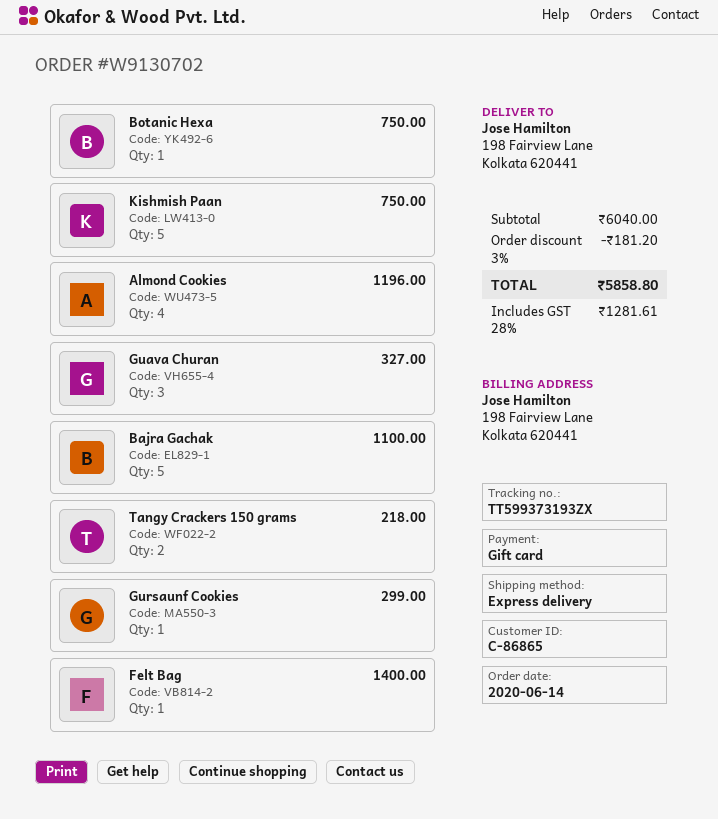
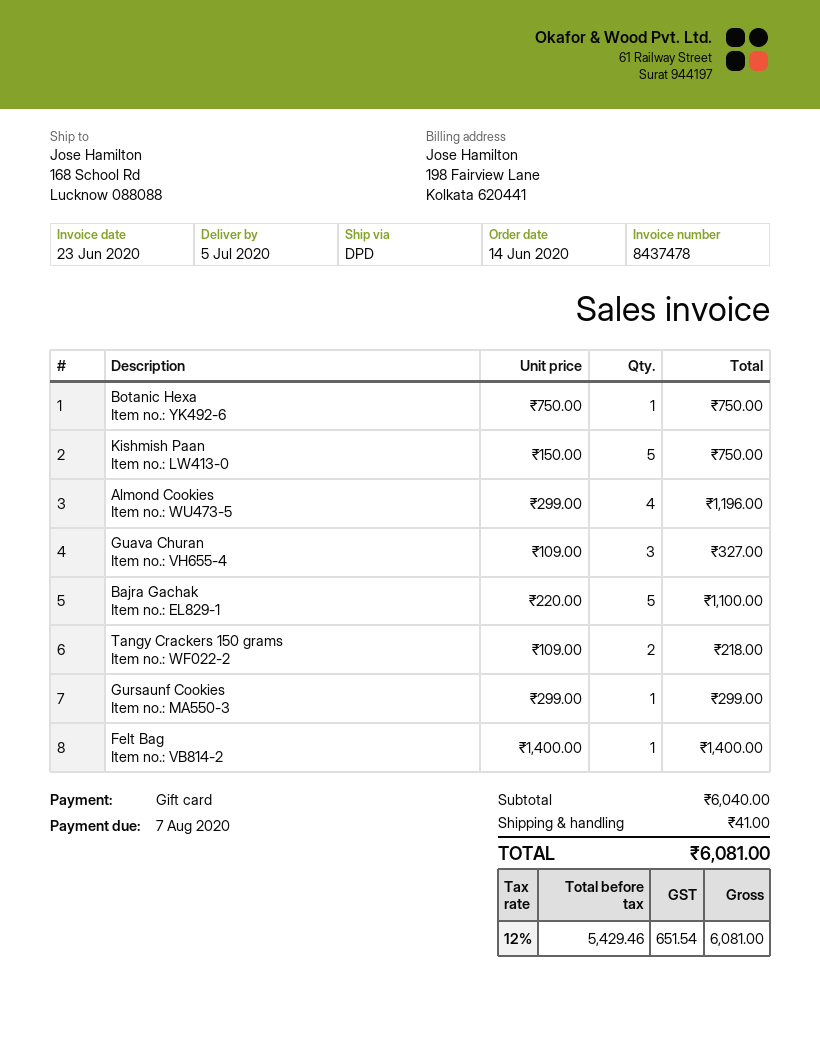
shipping method: express -> DPD
ship to: 198 Fairview Lane, Kolkata 620441 -> 168 School Rd, Lucknow 088088
discount: 3% = 181.20 -> none
shipping: none -> 41.00
tax: 28% = 1281.61 -> 12% = 651.54
total: 5858.80 -> 6081.00

